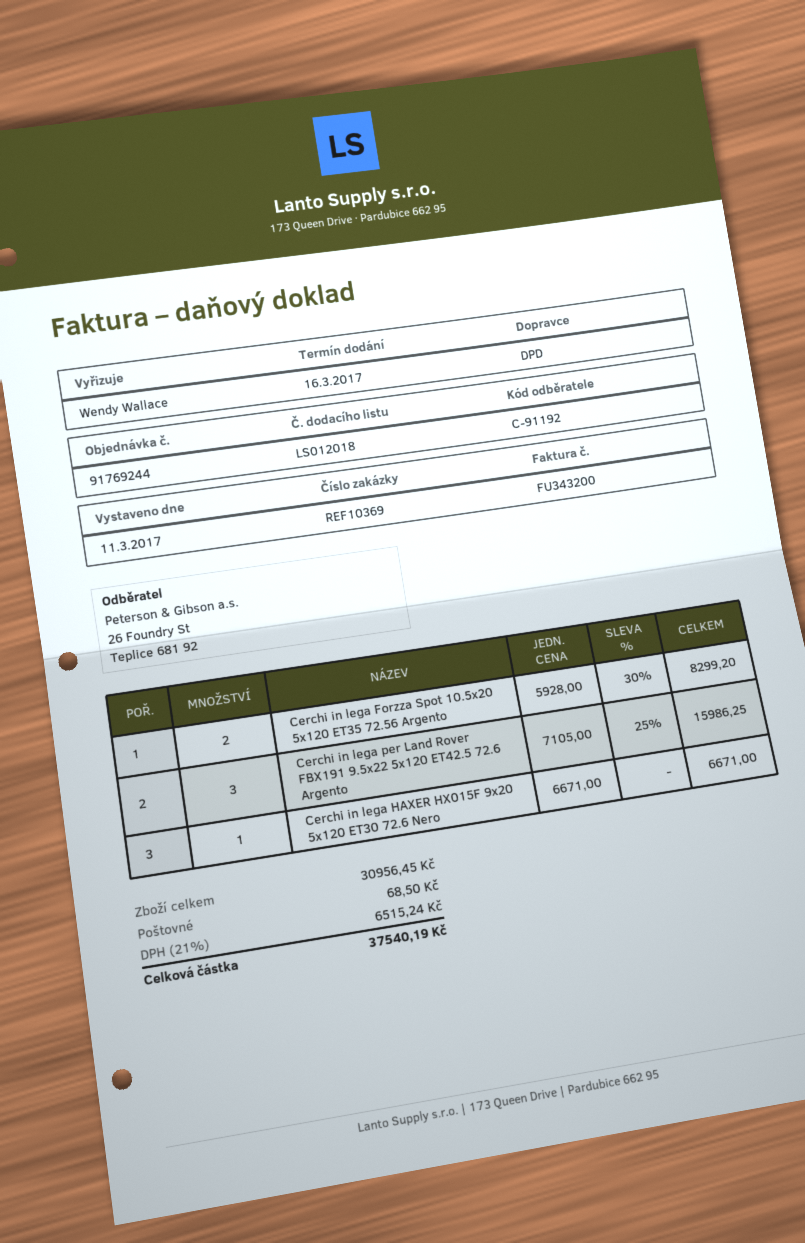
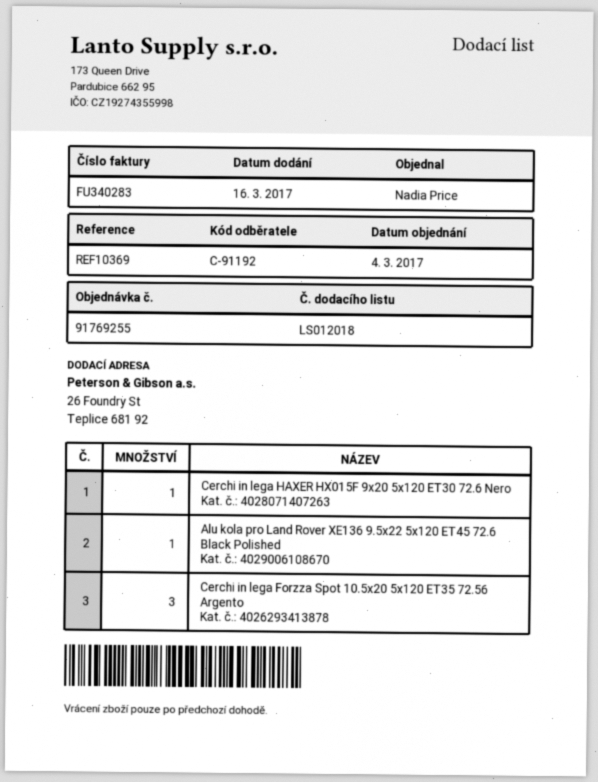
order number: 91769244 -> 91769255
invoice number: FU343200 -> FU340283
Cerchi in lega Forzza Spot 10.5x20 5x120 ET35 72.56 Argento: 2 -> 3
Cerchi in lega per Land Rover FBX191 9.5x22 5x120 ET42.5 72.6 Argento: 3 -> none
Alu kola pro Land Rover XE136 9.5x22 5x120 ET45 72.6 Black Polished: none -> 1

